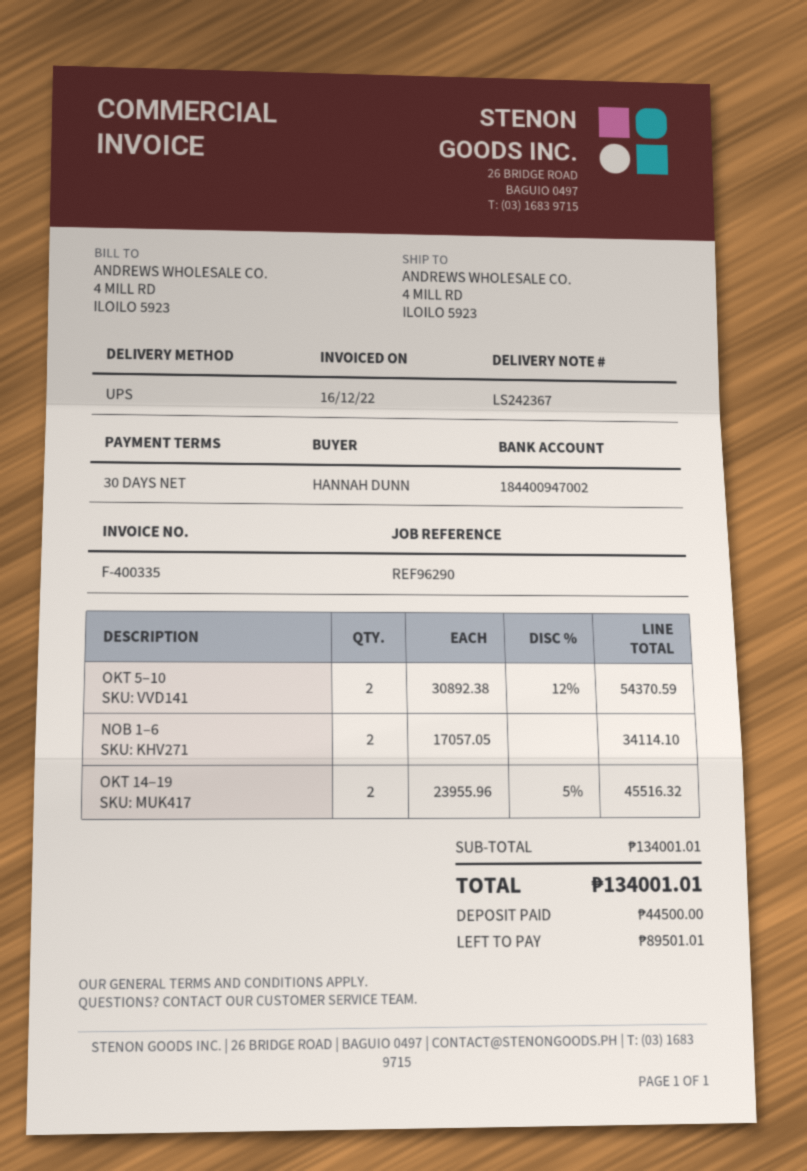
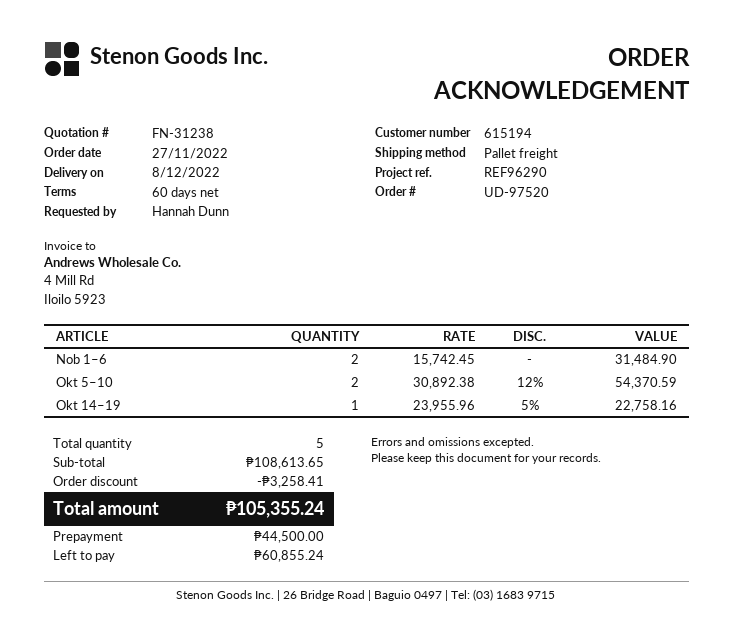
payment terms: 30 days -> 60 days
shipping method: UPS -> pallet freight
NOB 1–6: 2 x 17057.05 = 34114.10 -> 2 x 15742.45 = 31484.90
OKT 14–19: 2 x 23955.96 - 5% = 45516.32 -> 1 x 23955.96 - 5% = 22758.16
subtotal: 134001.01 -> 108613.65
discount: none -> 3258.41
total: 134001.01 -> 105355.24
balance: 89501.01 -> 60855.24

